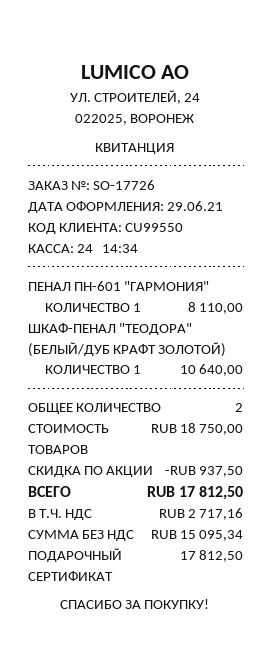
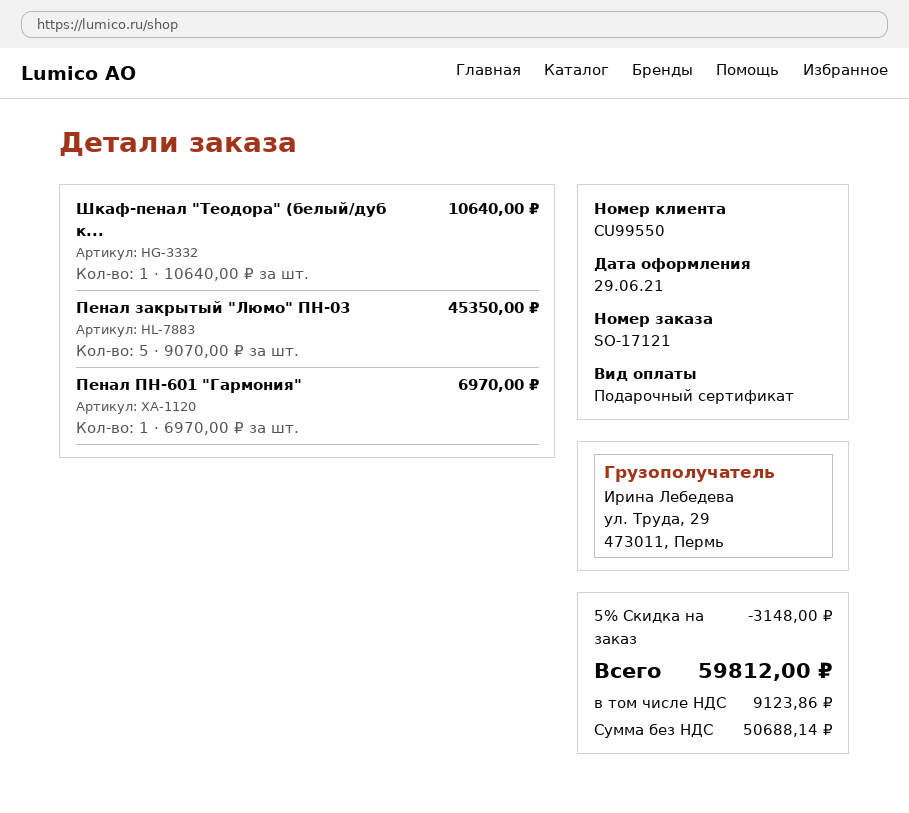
order number: SO-17726 -> SO-17121
ПЕНАЛ ПН-601 "ГАРМОНИЯ": 1 for 8110.00 -> 1 for 6970.00
Пенал закрытый "Люмо" ПН-03: none -> 5 for 45350.00
discount: 937.50 -> 3148.00
net: 15095.34 -> 50688.14
tax: 2717.16 -> 9123.86
total: 17812.50 -> 59812.00

